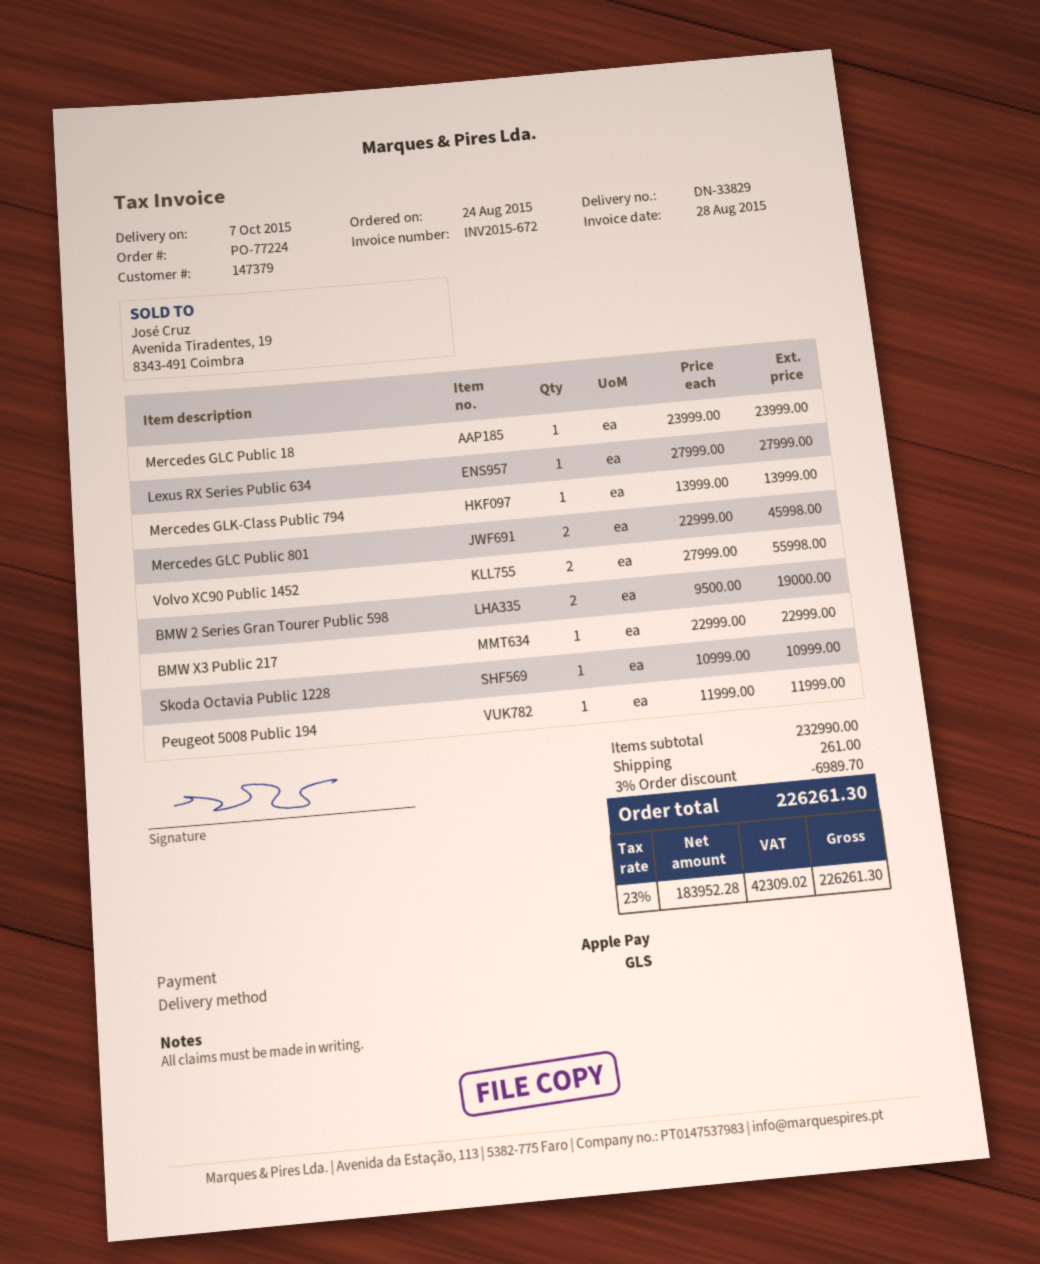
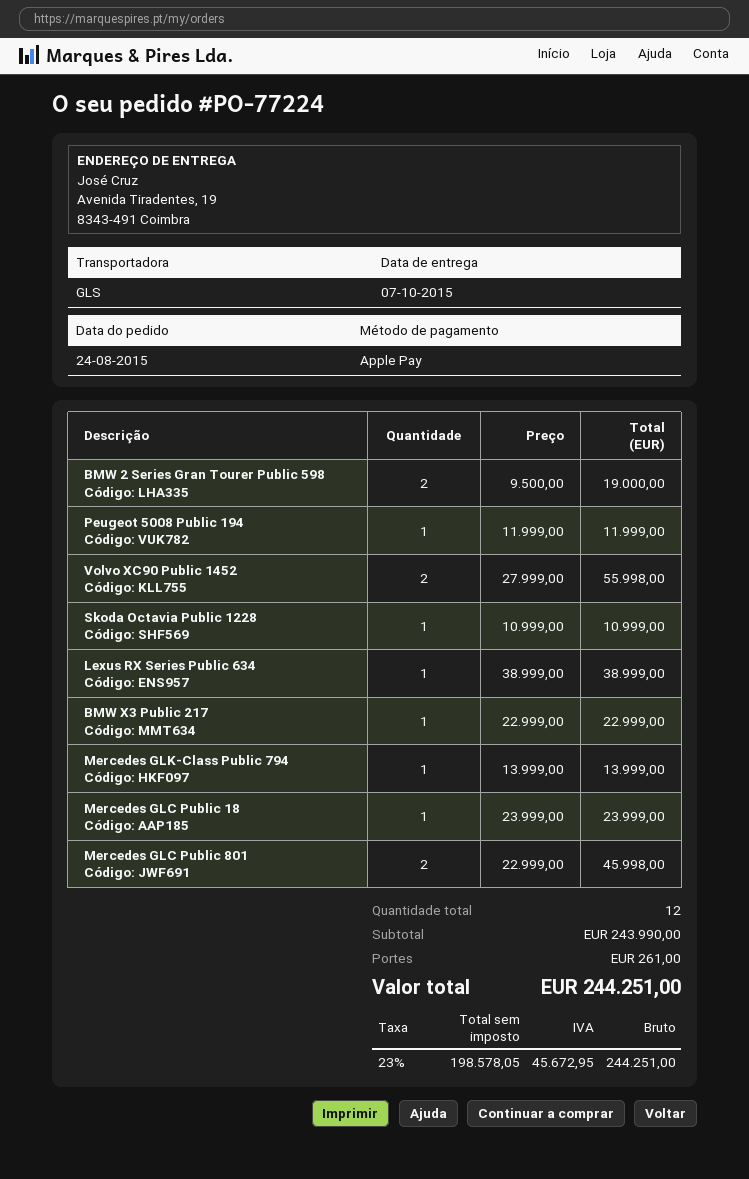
Lexus RX Series Public 634: 1 x 27999.00 = 27999.00 -> 1 x 38999.00 = 38999.00
subtotal: 232990.00 -> 243990.00
discount: 3% = 6989.70 -> none
net: 183952.28 -> 198578.05
tax: 23% = 42309.02 -> 23% = 45672.95
total: 226261.30 -> 244251.00

